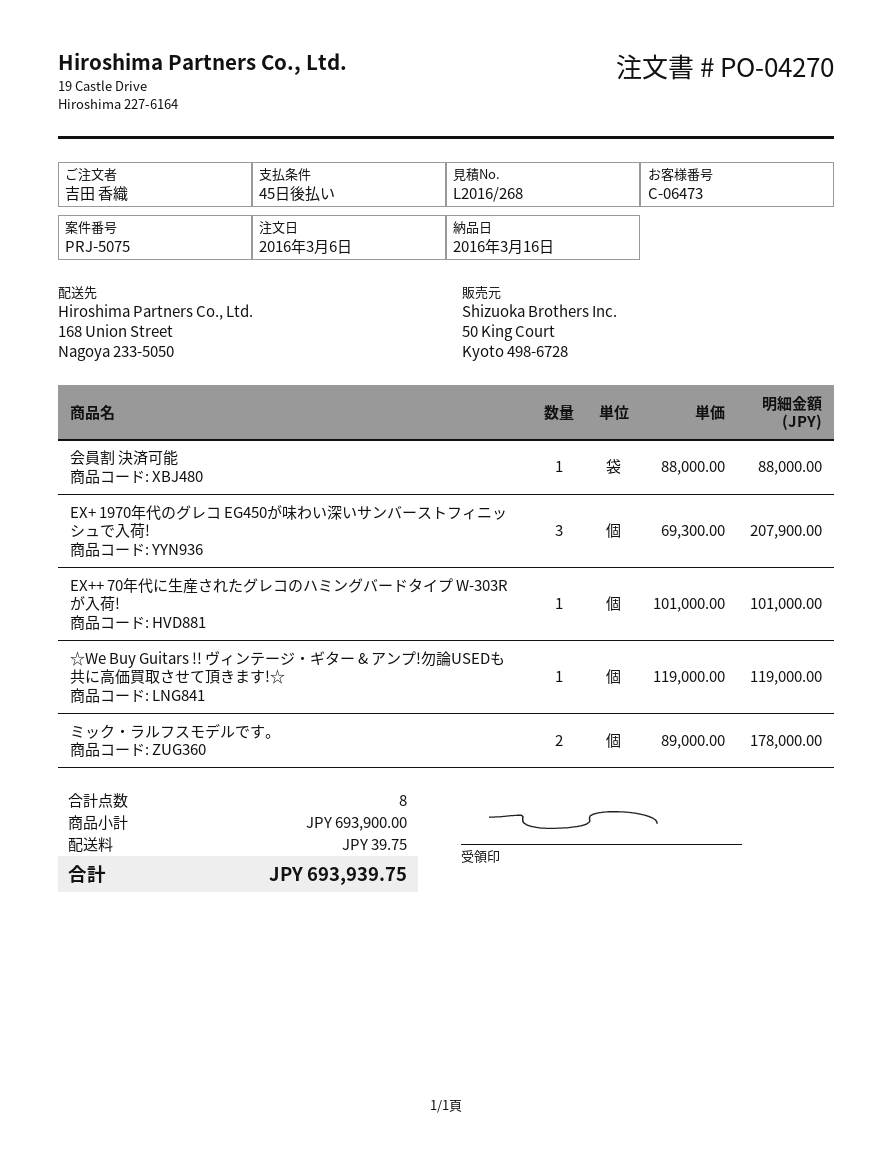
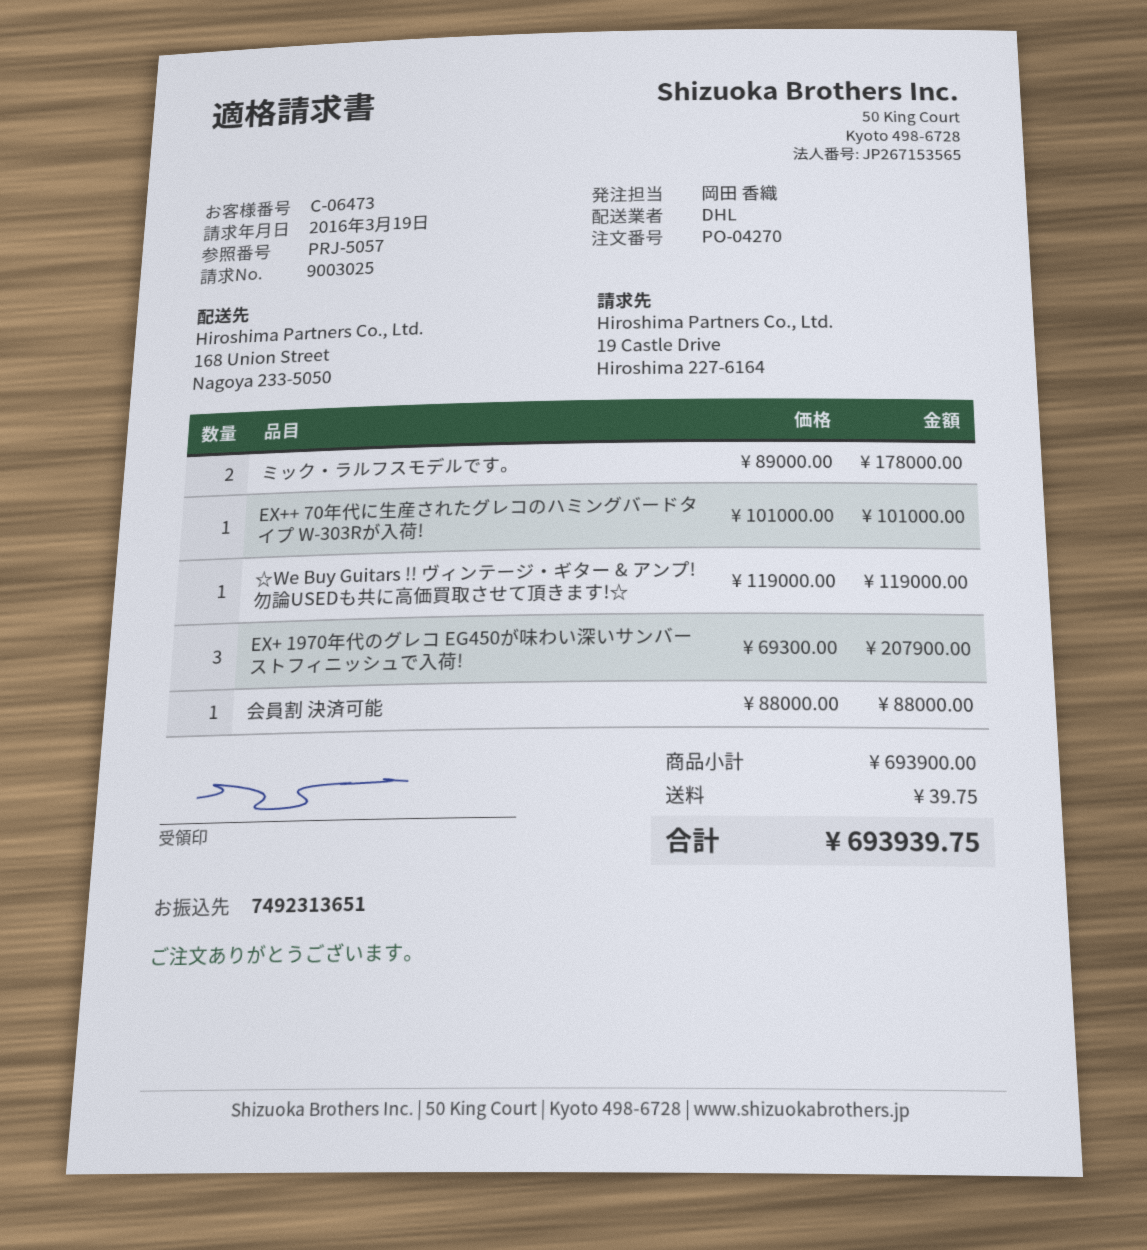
reference: PRJ-5075 -> PRJ-5057
ordered by: 吉田 香織 -> 岡田 香織

